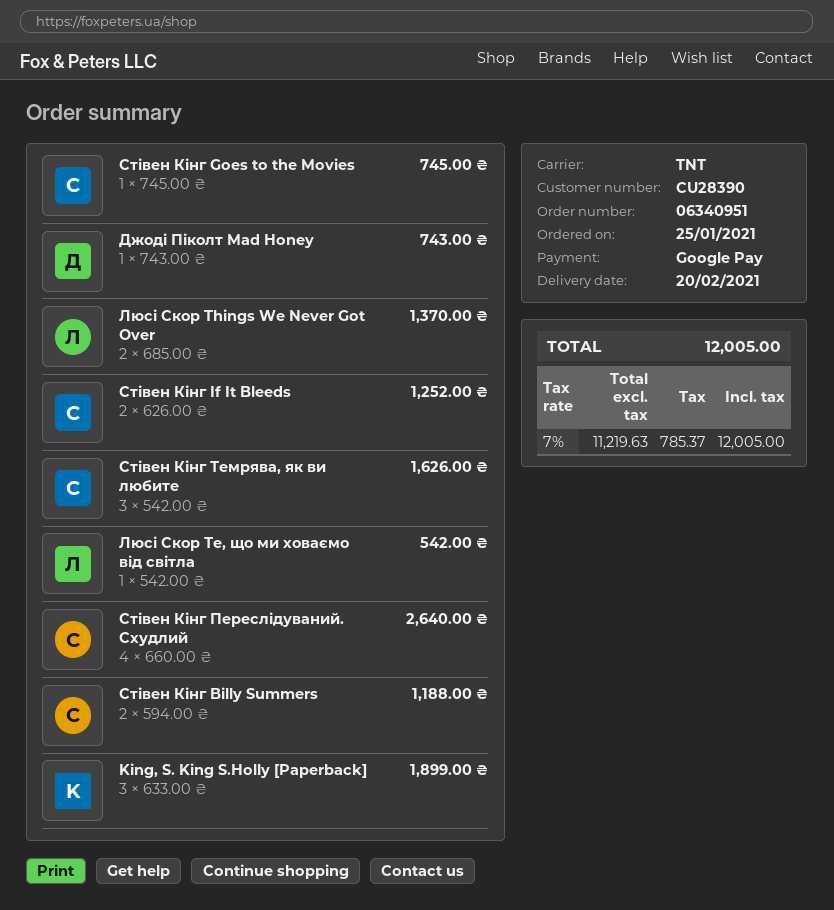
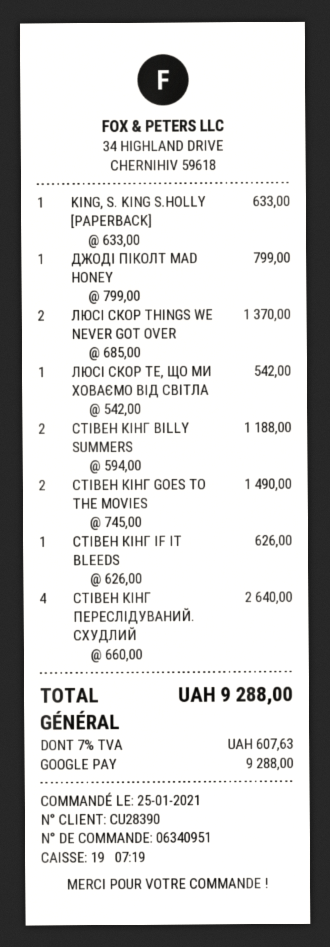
Стівен Кінг Goes to the Movies: 1 x 745.00 = 745.00 -> 2 x 745.00 = 1490.00
Джоді Піколт Mad Honey: 1 x 743.00 = 743.00 -> 1 x 799.00 = 799.00
Стівен Кінг If It Bleeds: 2 x 626.00 = 1252.00 -> 1 x 626.00 = 626.00
Стівен Кінг Темрява, як ви любите: 3 x 542.00 = 1626.00 -> none
King, S. King S.Holly [Paperback]: 3 x 633.00 = 1899.00 -> 1 x 633.00 = 633.00
tax: 7% = 785.37 -> 7% = 607.63
total: 12005.00 -> 9288.00

